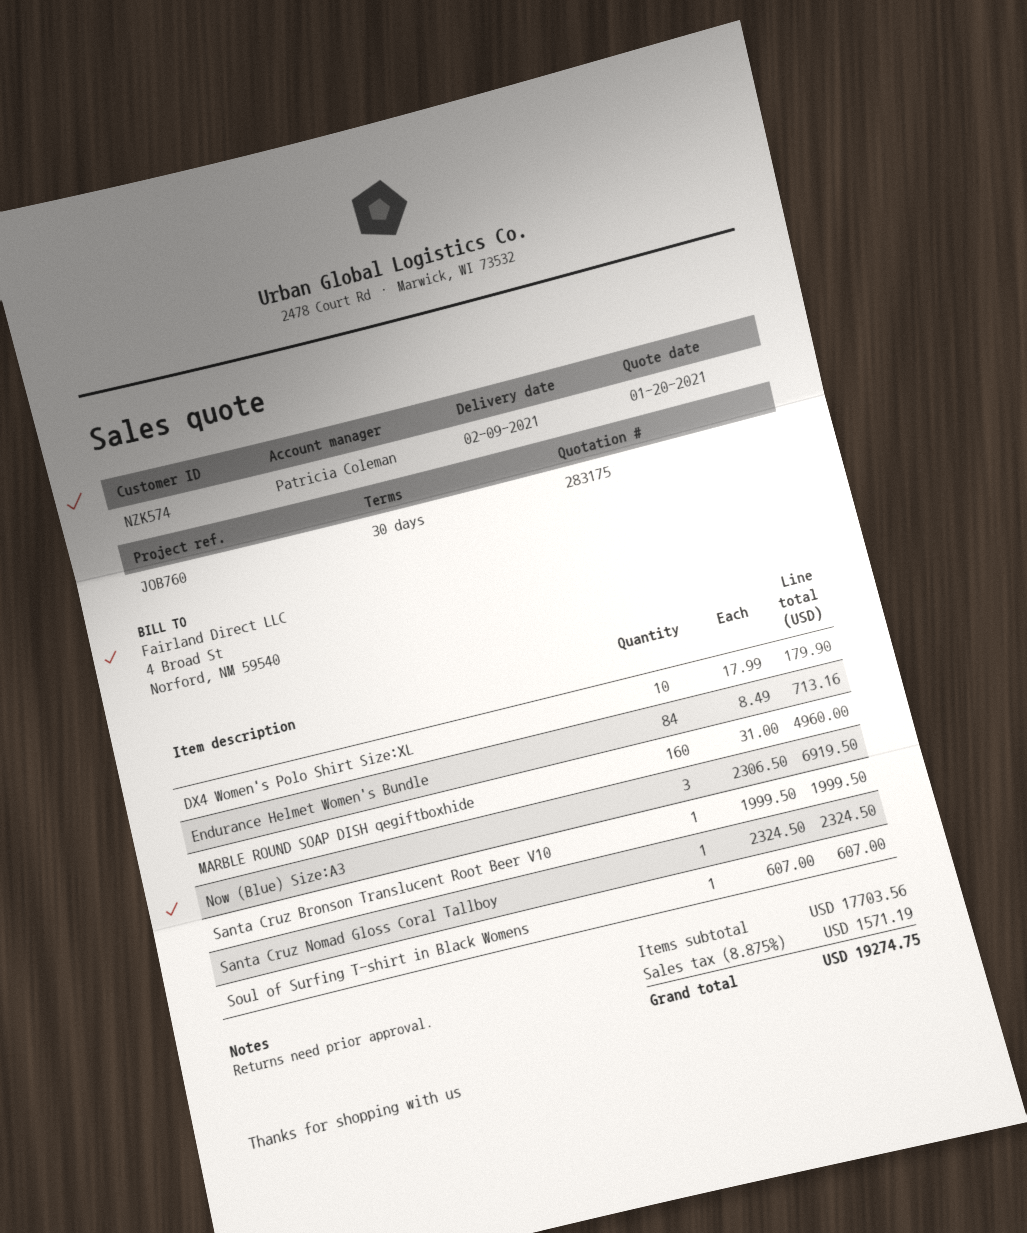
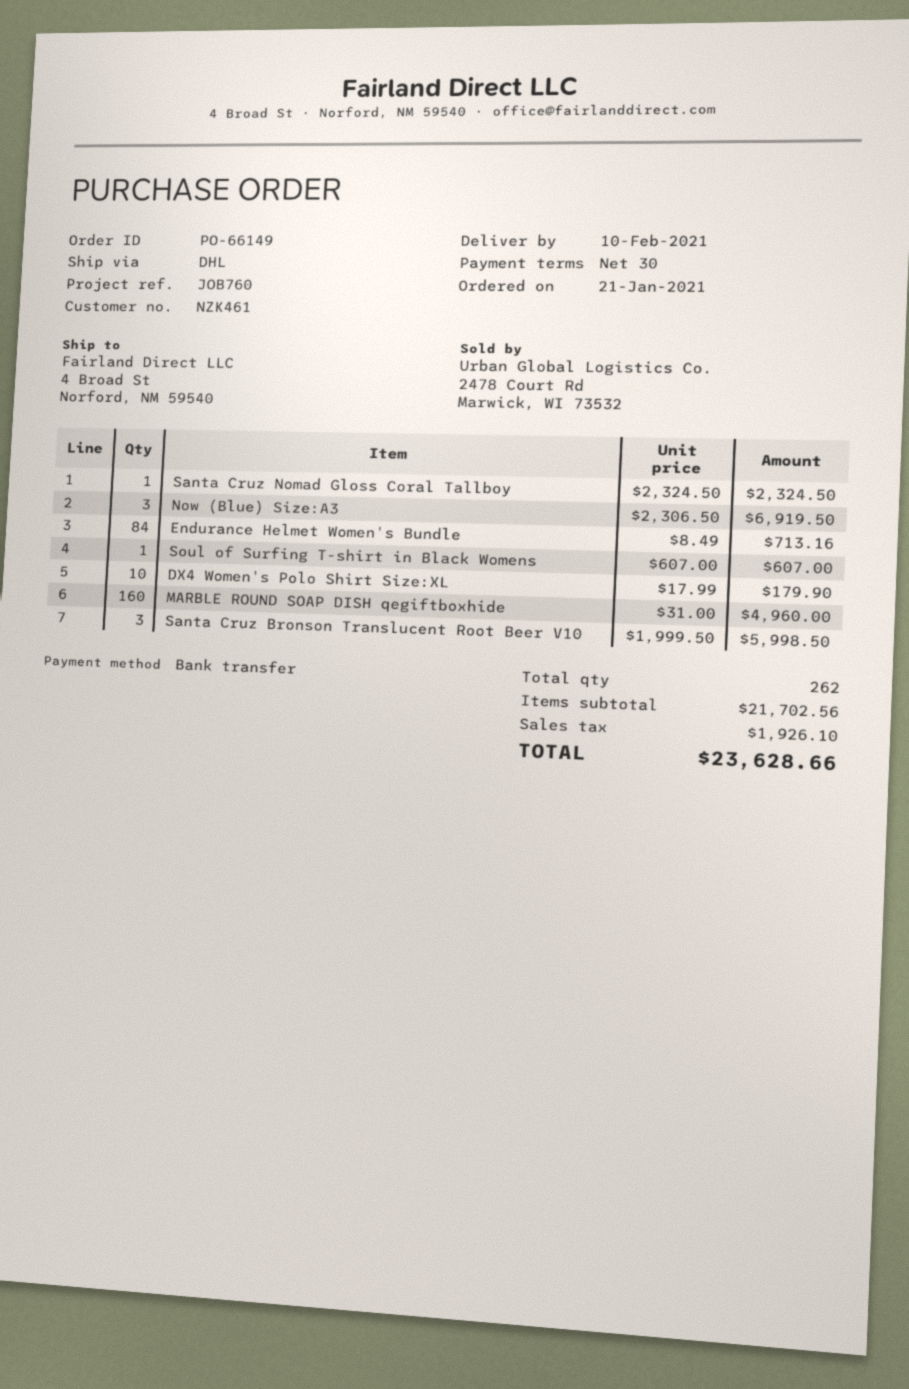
delivery date: 2021-02-09 -> 2021-02-10
customer number: NZK574 -> NZK461
Santa Cruz Bronson Translucent Root Beer V10: 1 x 1999.50 = 1999.50 -> 3 x 1999.50 = 5998.50
subtotal: 17703.56 -> 21702.56
tax: 1571.19 -> 1926.10
total: 19274.75 -> 23628.66

